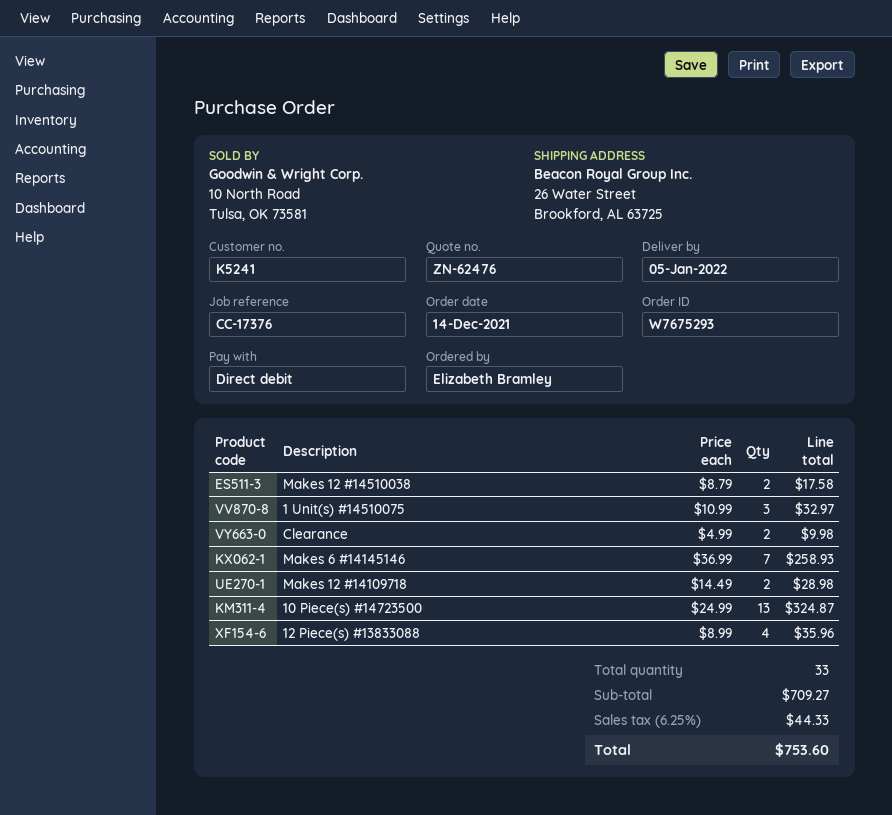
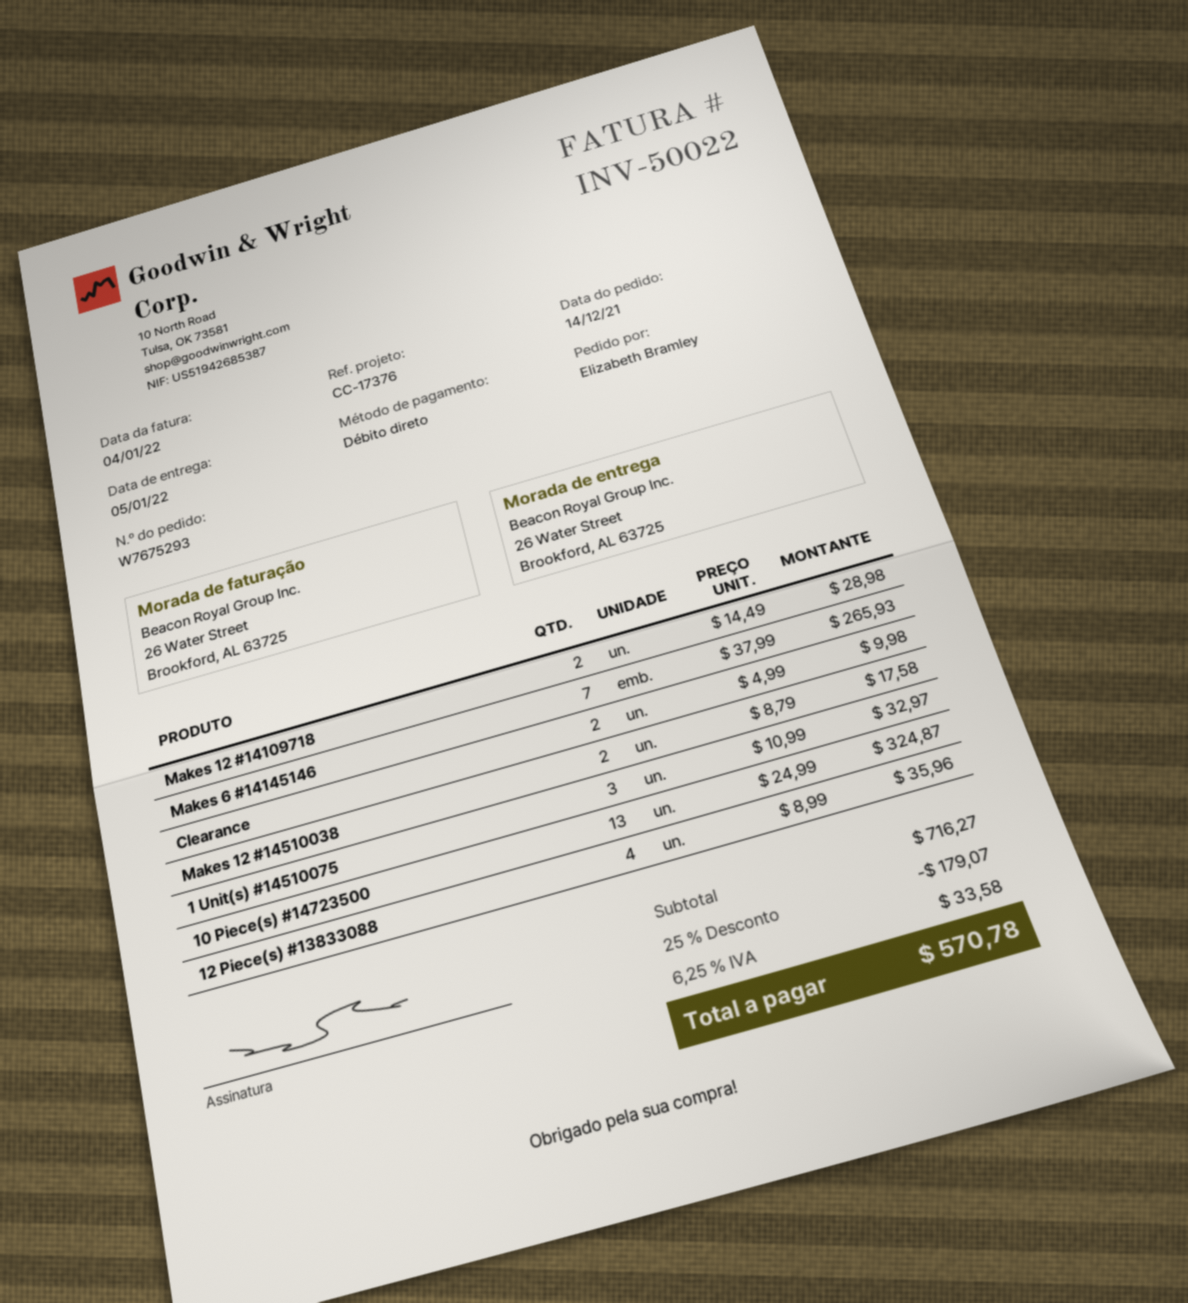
Makes 6 #14145146: 7 x 36.99 = 258.93 -> 7 x 37.99 = 265.93
subtotal: 709.27 -> 716.27
discount: none -> 25% = 179.07
tax: 6.25% = 44.33 -> 6.25% = 33.58
total: 753.60 -> 570.78

